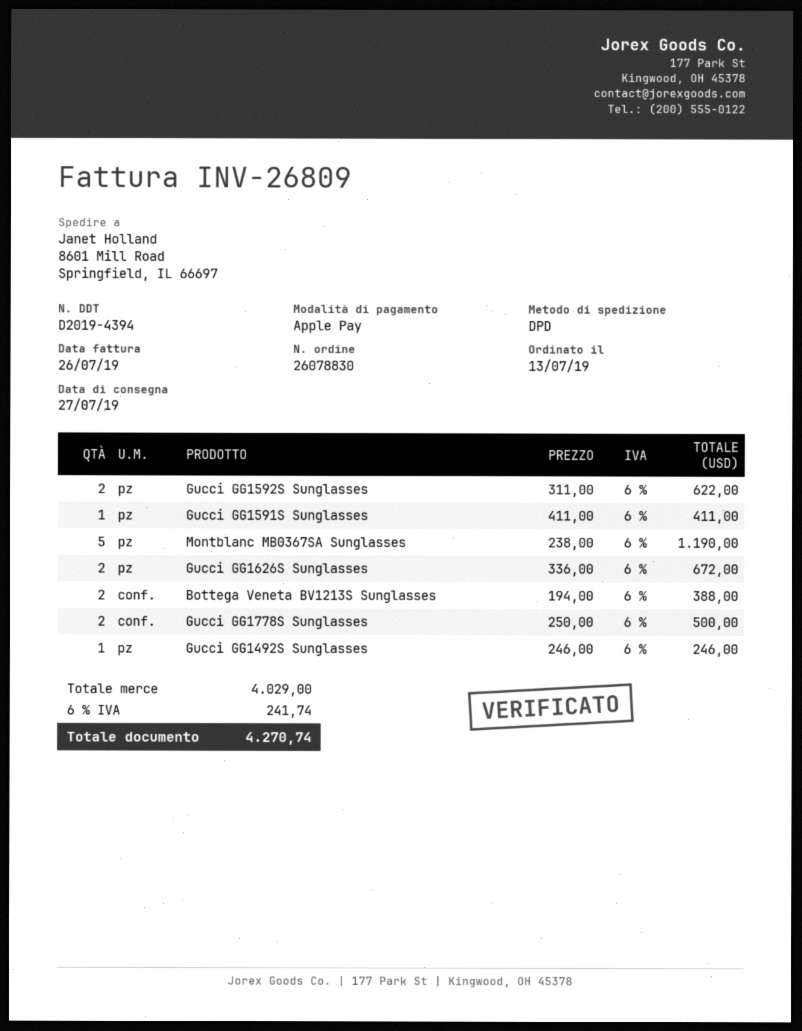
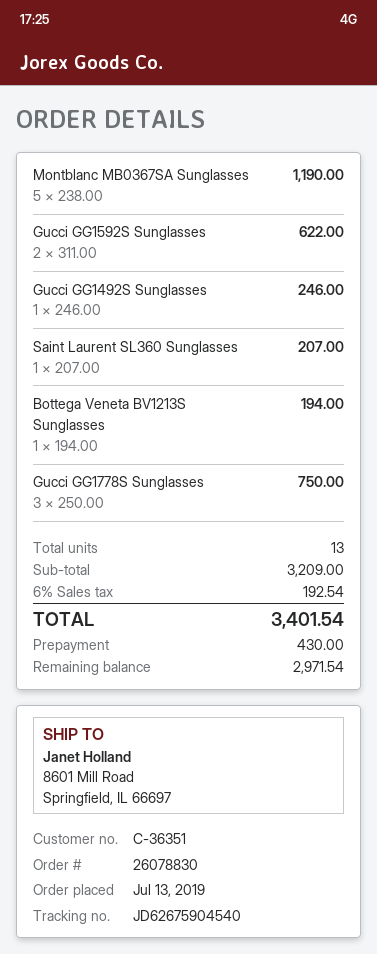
Gucci GG1591S Sunglasses: 1 x 411.00 = 411.00 -> none
Gucci GG1626S Sunglasses: 2 x 336.00 = 672.00 -> none
Bottega Veneta BV1213S Sunglasses: 2 x 194.00 = 388.00 -> 1 x 194.00 = 194.00
Gucci GG1778S Sunglasses: 2 x 250.00 = 500.00 -> 3 x 250.00 = 750.00
Saint Laurent SL360 Sunglasses: none -> 1 x 207.00 = 207.00
subtotal: 4029.00 -> 3209.00
tax: 6% = 241.74 -> 6% = 192.54
total: 4270.74 -> 3401.54

